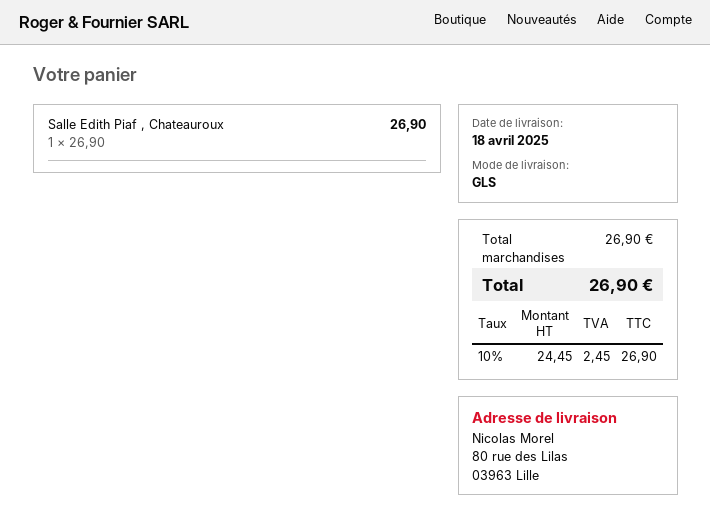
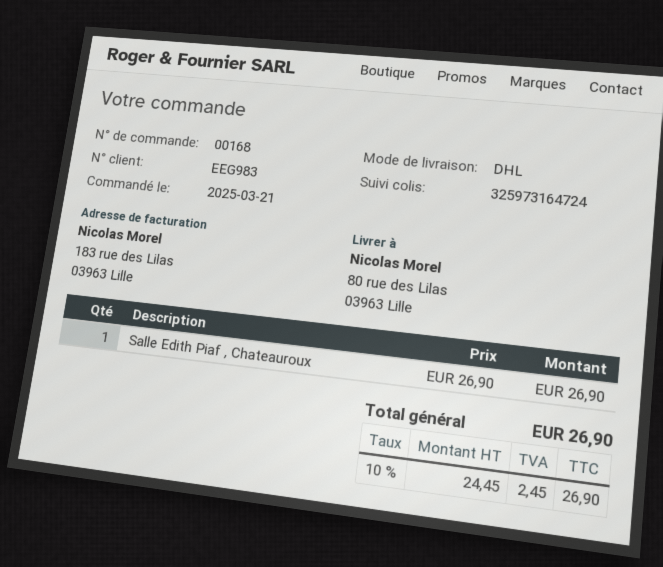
shipping method: GLS -> DHL

